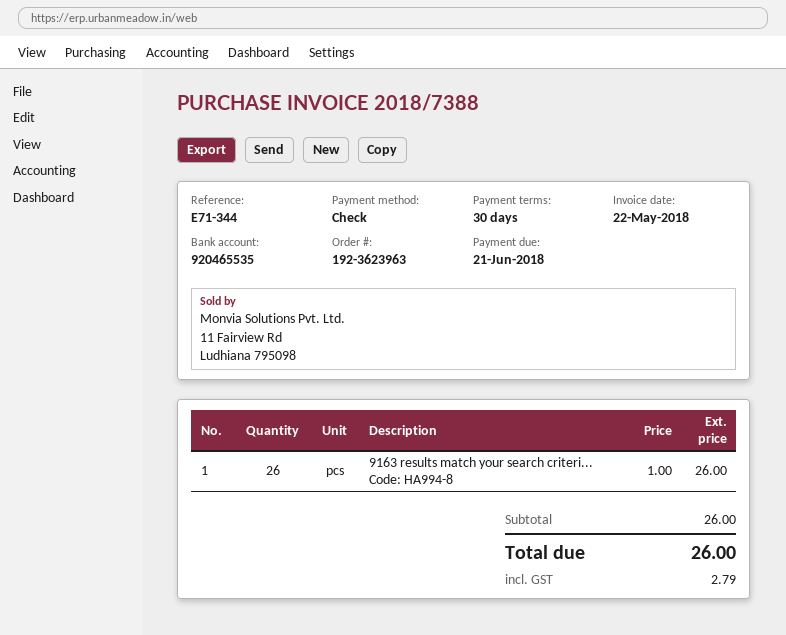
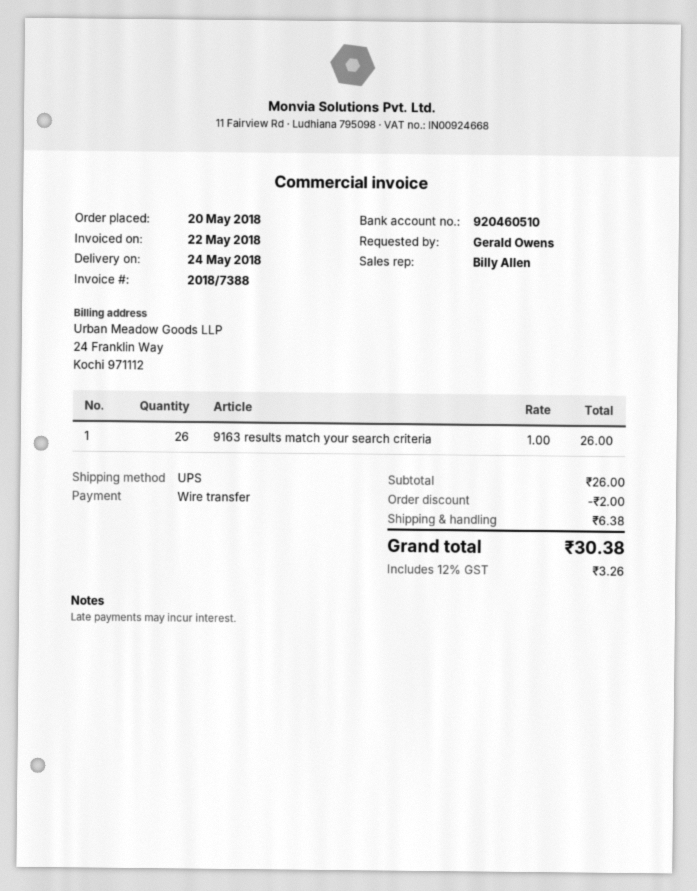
payment method: cheque -> bank transfer
bank account: 920465535 -> 920460510
discount: none -> 2.00
shipping: none -> 6.38
tax: 2.79 -> 3.26
total: 26.00 -> 30.38

